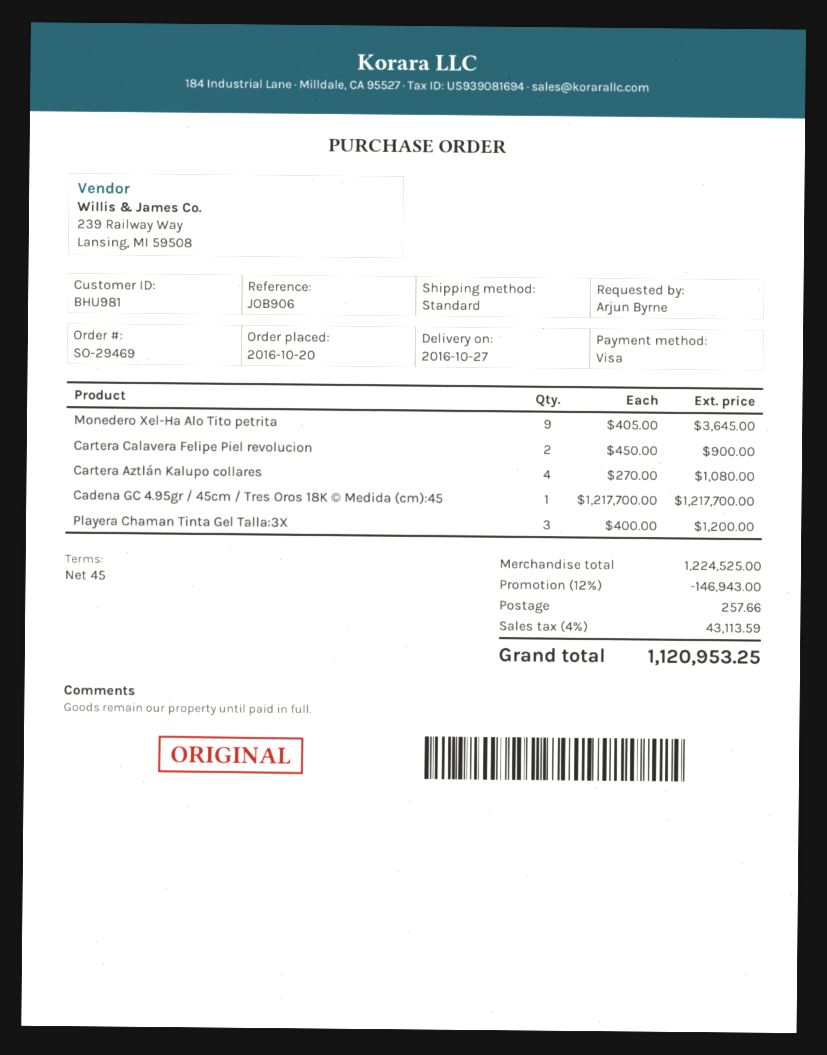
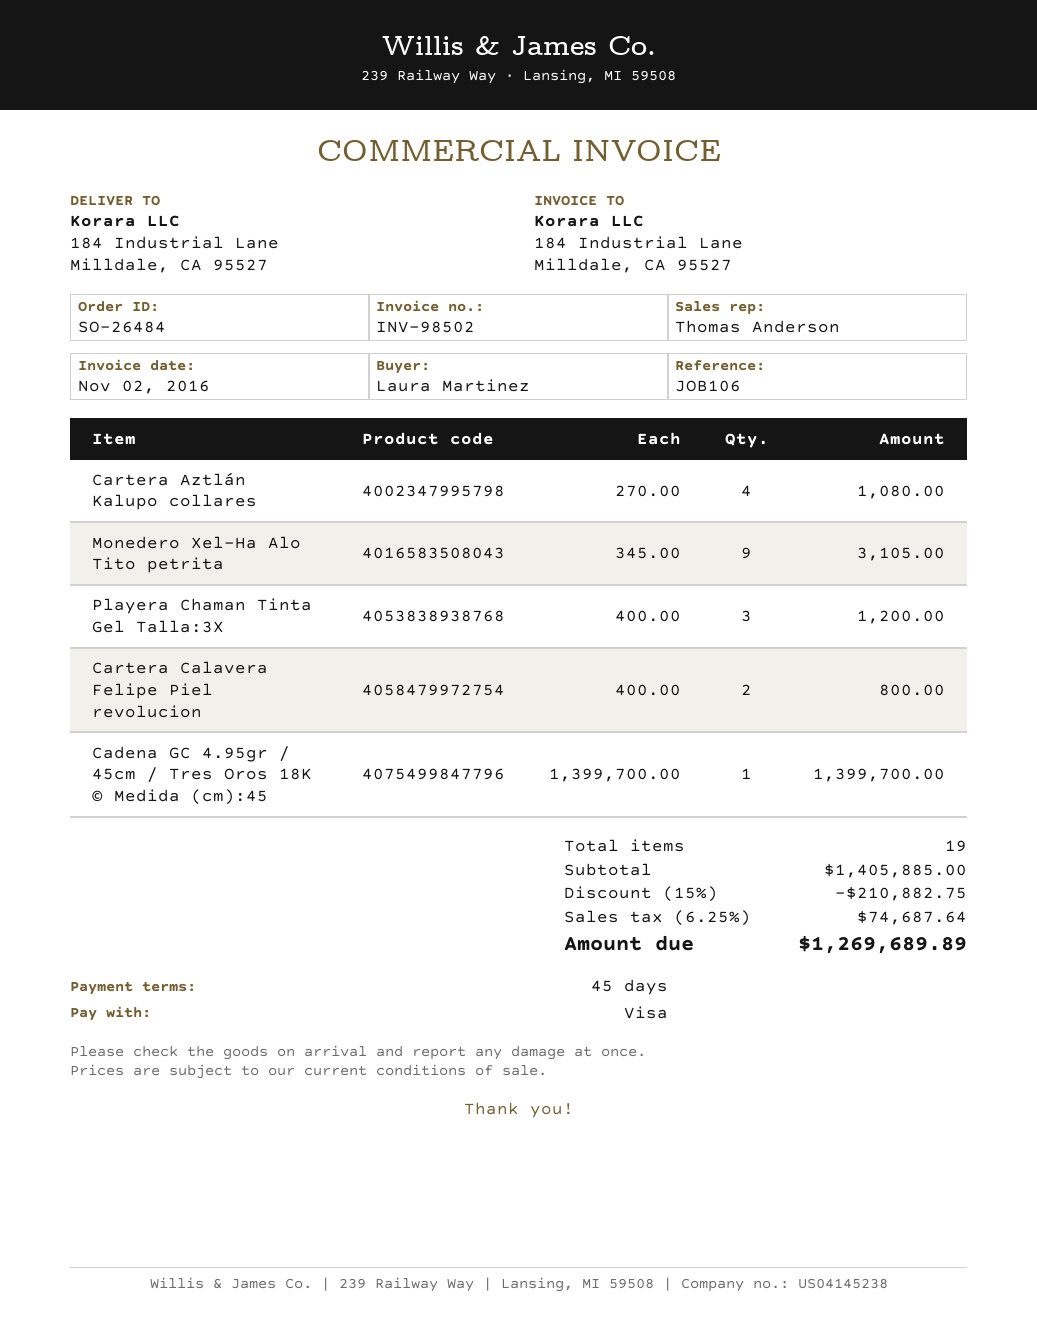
order number: SO-29469 -> SO-26484
reference: JOB906 -> JOB106
ordered by: Arjun Byrne -> Laura Martinez
Monedero Xel-Ha Alo Tito petrita: 9 x 405.00 = 3645.00 -> 9 x 345.00 = 3105.00
Cartera Calavera Felipe Piel revolucion: 2 x 450.00 = 900.00 -> 2 x 400.00 = 800.00
Cadena GC 4.95gr / 45cm / Tres Oros 18K © Medida (cm):45: 1 x 1217700.00 = 1217700.00 -> 1 x 1399700.00 = 1399700.00
subtotal: 1224525.00 -> 1405885.00
discount: 12% = 146943.00 -> 15% = 210882.75
shipping: 257.66 -> none
tax: 4% = 43113.59 -> 6.25% = 74687.64
total: 1120953.25 -> 1269689.89

